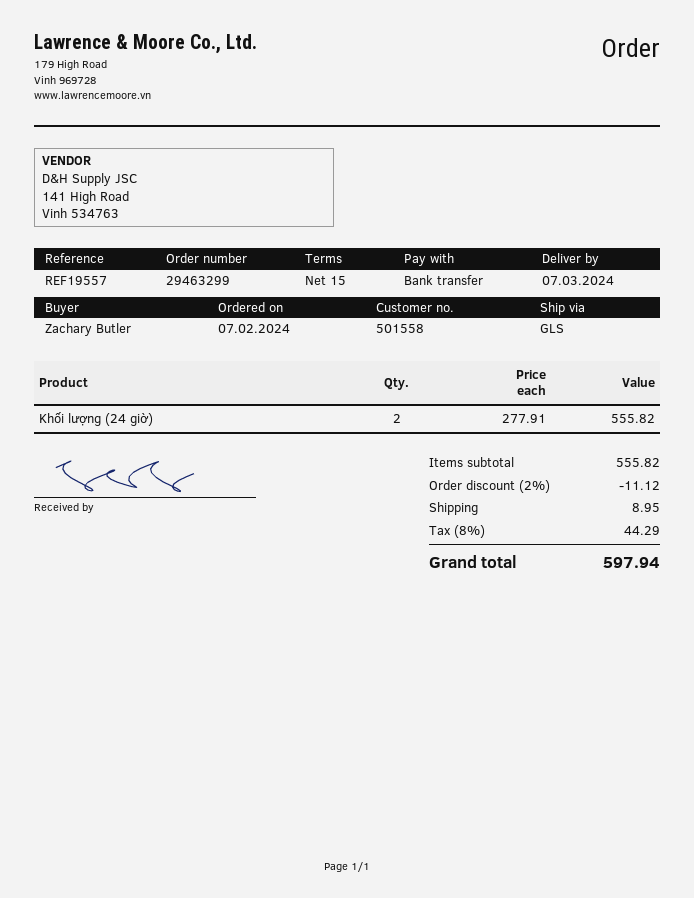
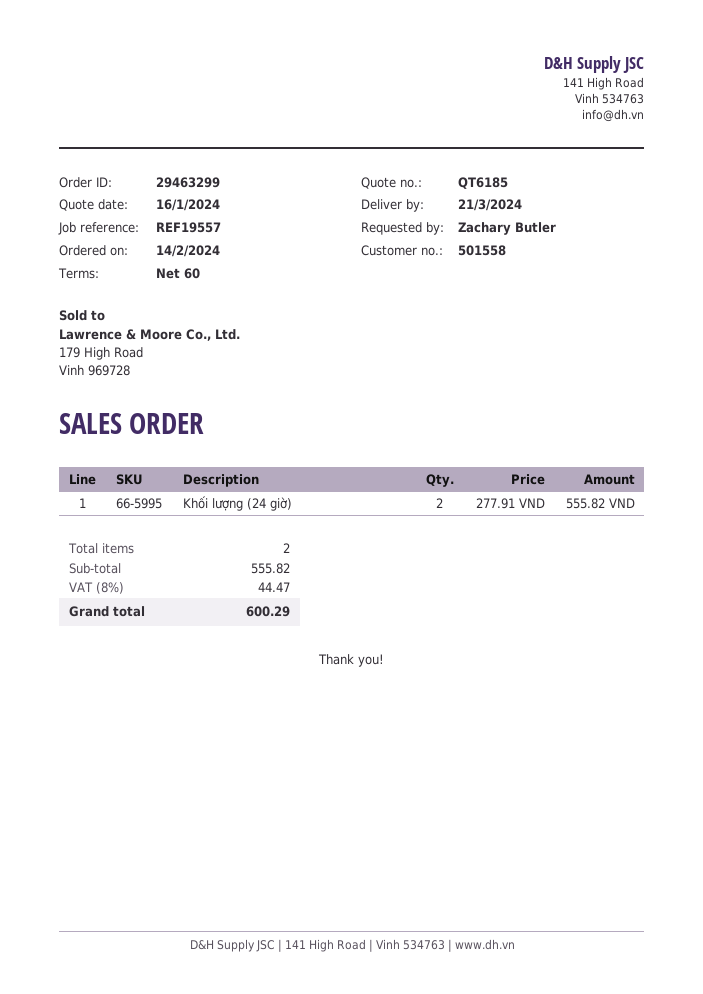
order date: 2024-02-07 -> 2024-02-14
delivery date: 2024-03-07 -> 2024-03-21
payment terms: 15 days -> 60 days
discount: 2% = 11.12 -> none
shipping: 8.95 -> none
tax: 8% = 44.29 -> 8% = 44.47
total: 597.94 -> 600.29

